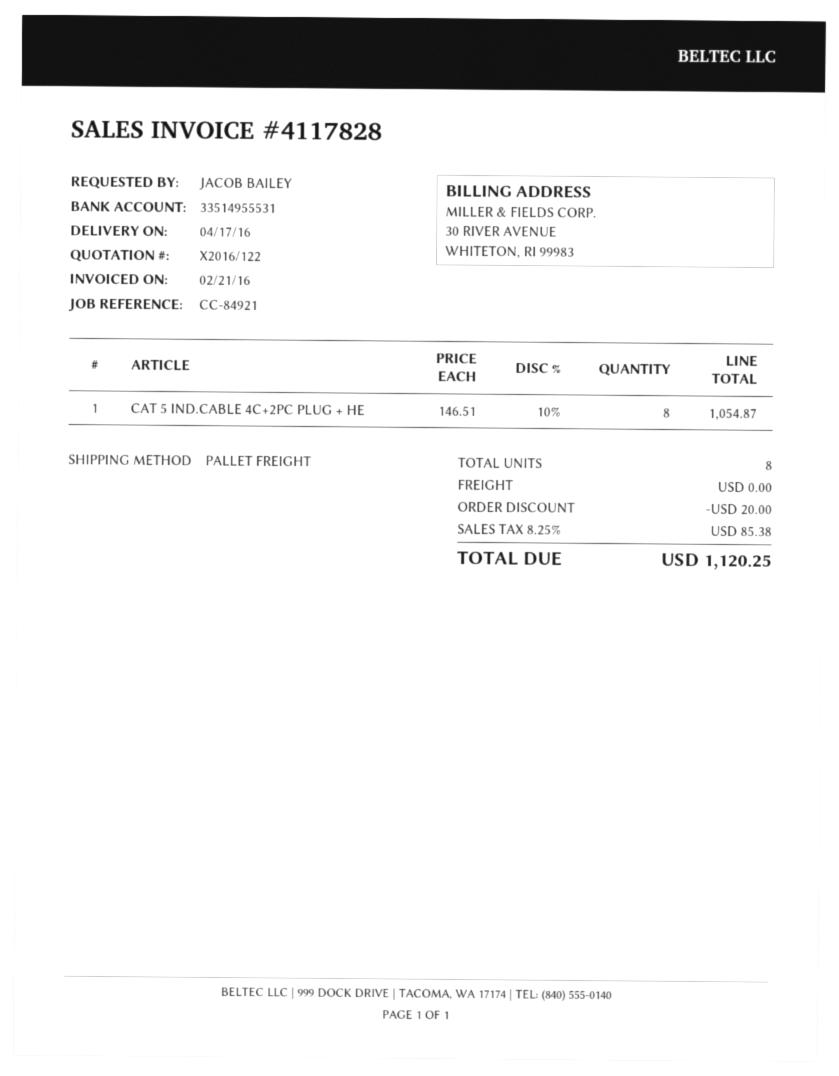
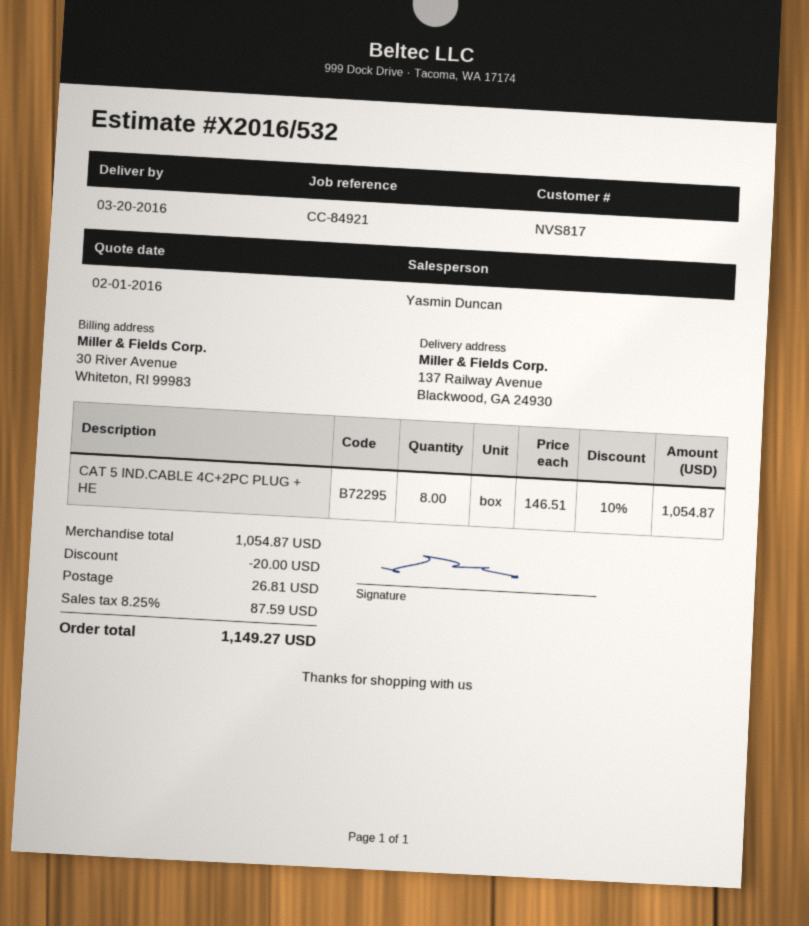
quote number: X2016/122 -> X2016/532
delivery date: 2016-04-17 -> 2016-03-20
shipping: 0.00 -> 26.81
tax: 8.25% = 85.38 -> 8.25% = 87.59
total: 1120.25 -> 1149.27

